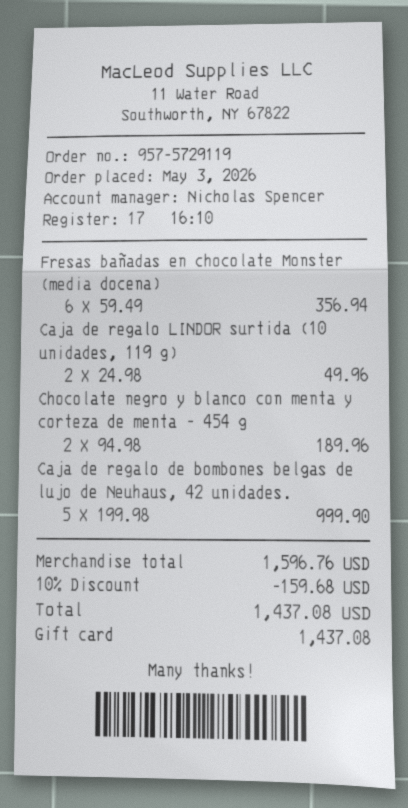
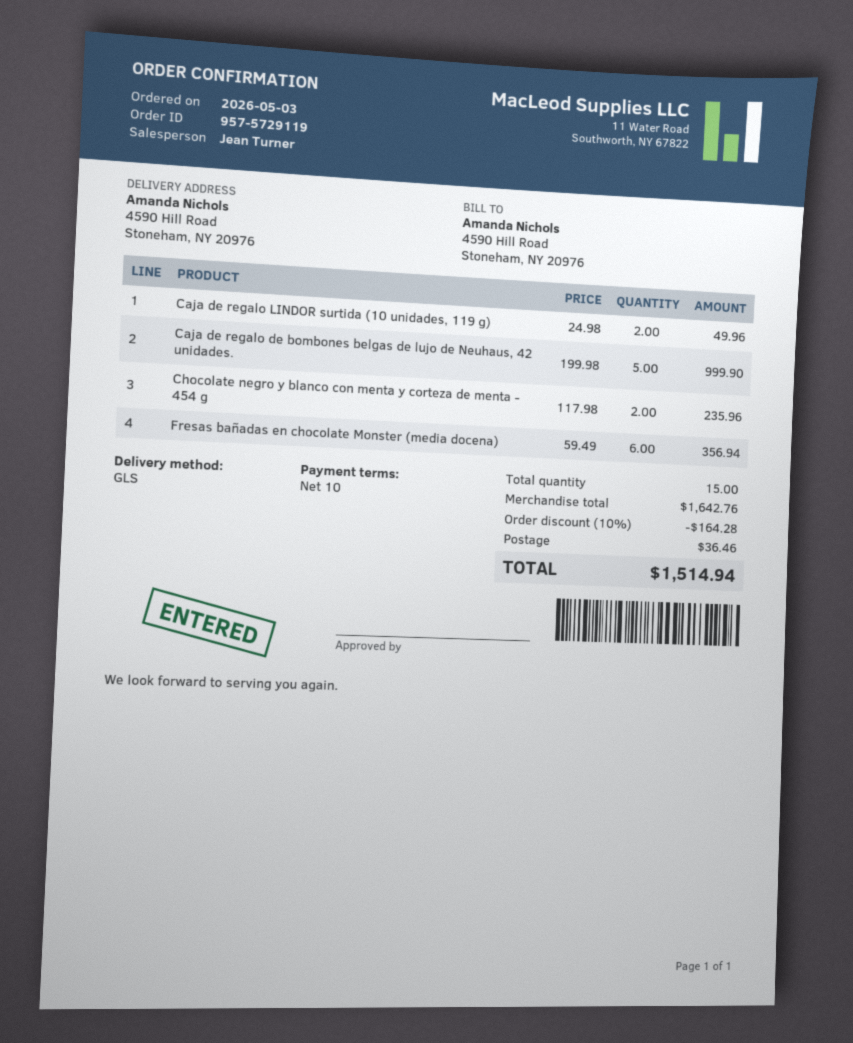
sales rep: Nicholas Spencer -> Jean Turner
Chocolate negro y blanco con menta y corteza de menta - 454 g: 2 x 94.98 = 189.96 -> 2 x 117.98 = 235.96
subtotal: 1596.76 -> 1642.76
discount: 10% = 159.68 -> 10% = 164.28
shipping: none -> 36.46
total: 1437.08 -> 1514.94

